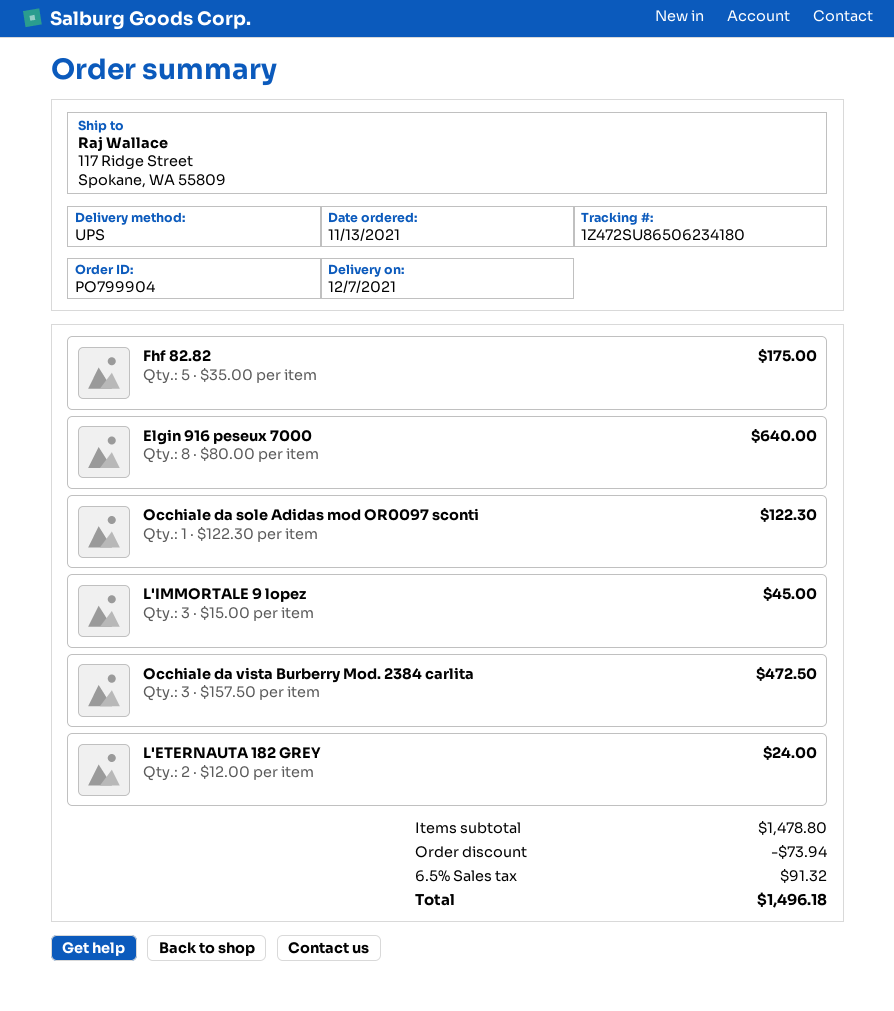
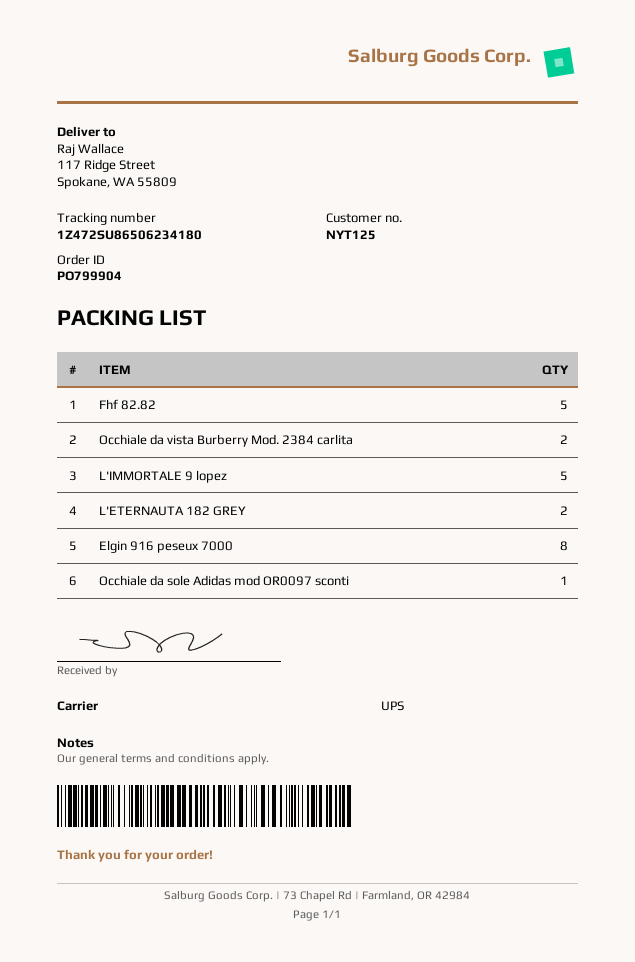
L'IMMORTALE 9 lopez: 3 -> 5
Occhiale da vista Burberry Mod. 2384 carlita: 3 -> 2

